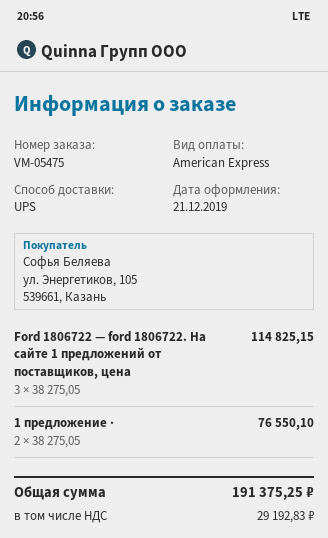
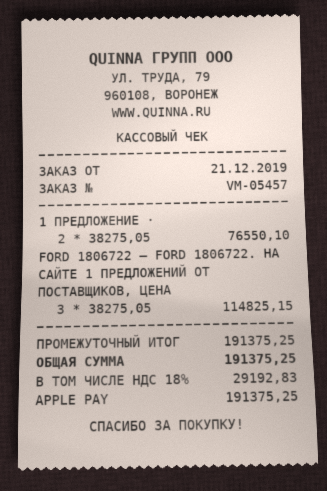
order number: VM-05475 -> VM-05457
payment method: American Express -> Apple Pay

